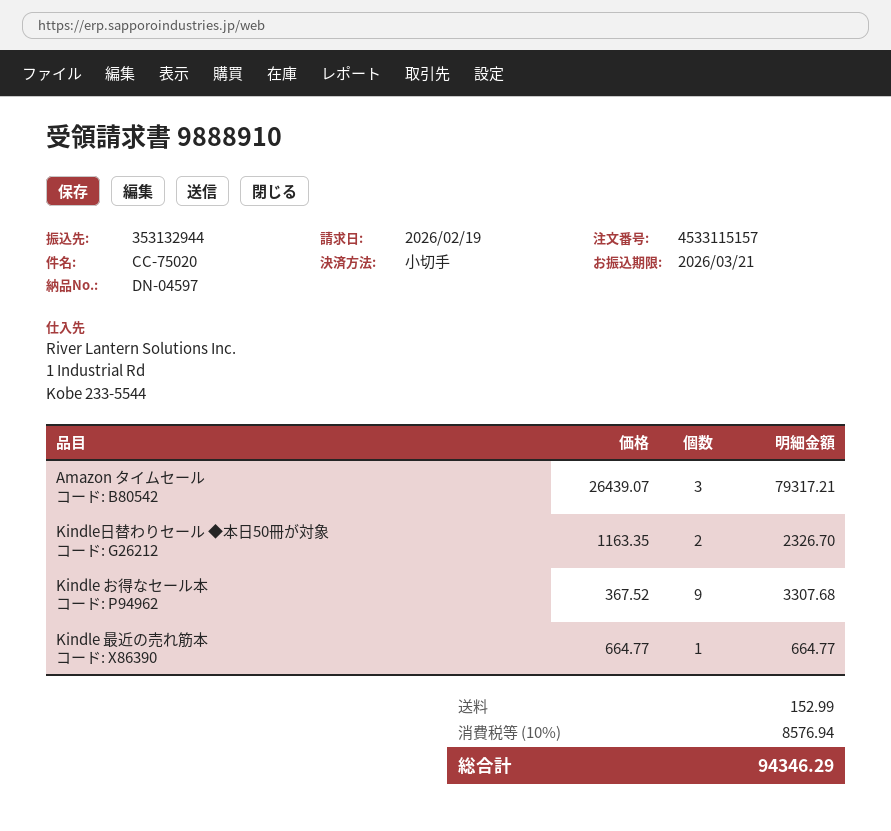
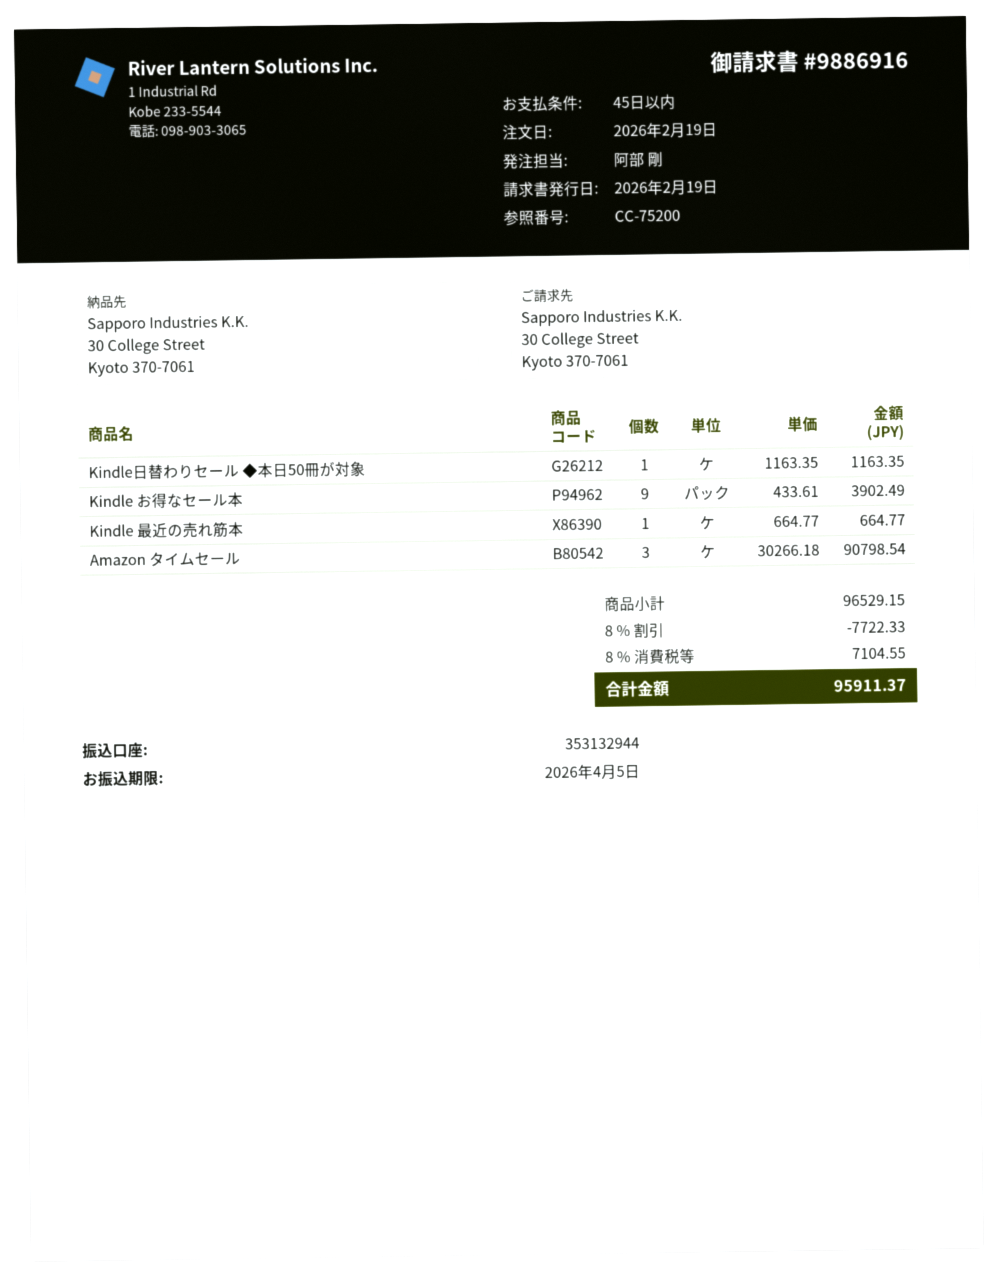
invoice number: 9888910 -> 9886916
due date: 2026-03-21 -> 2026-04-05
reference: CC-75020 -> CC-75200
Amazon タイムセール: 3 x 26439.07 = 79317.21 -> 3 x 30266.18 = 90798.54
Kindle日替わりセール ◆本日50冊が対象: 2 x 1163.35 = 2326.70 -> 1 x 1163.35 = 1163.35
Kindle お得なセール本: 9 x 367.52 = 3307.68 -> 9 x 433.61 = 3902.49
discount: none -> 8% = 7722.33
shipping: 152.99 -> none
tax: 10% = 8576.94 -> 8% = 7104.55
total: 94346.29 -> 95911.37

